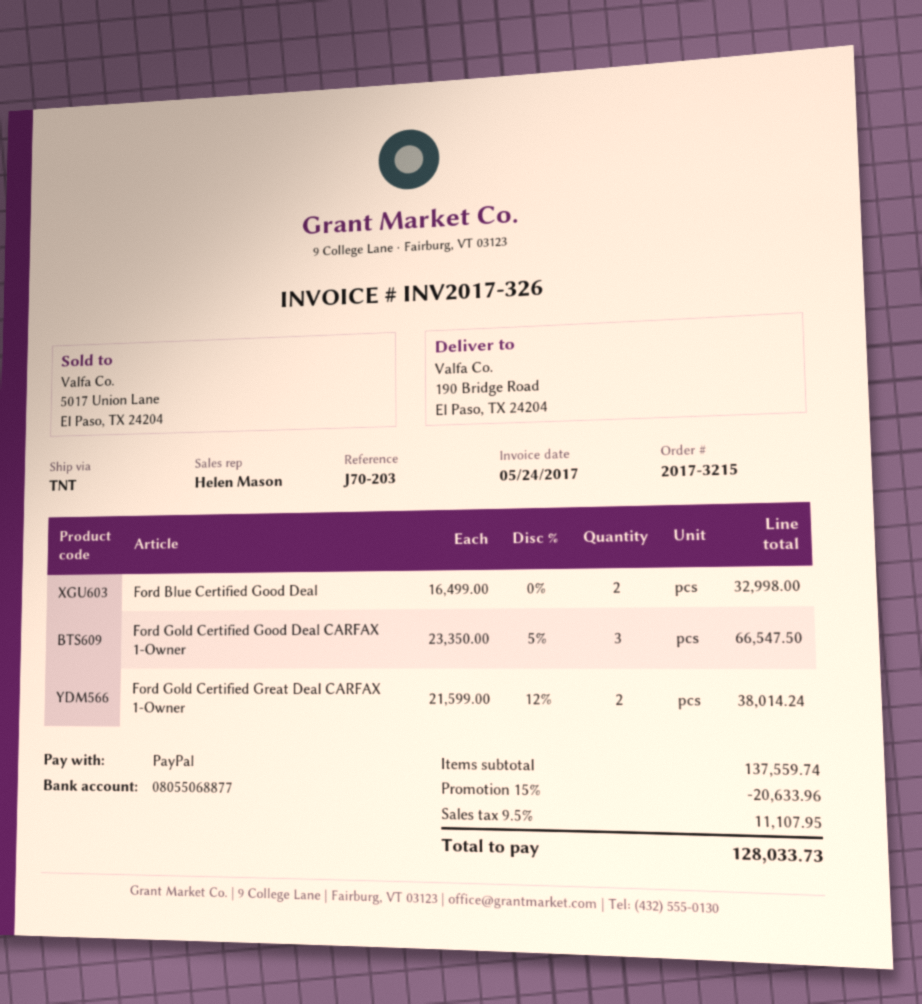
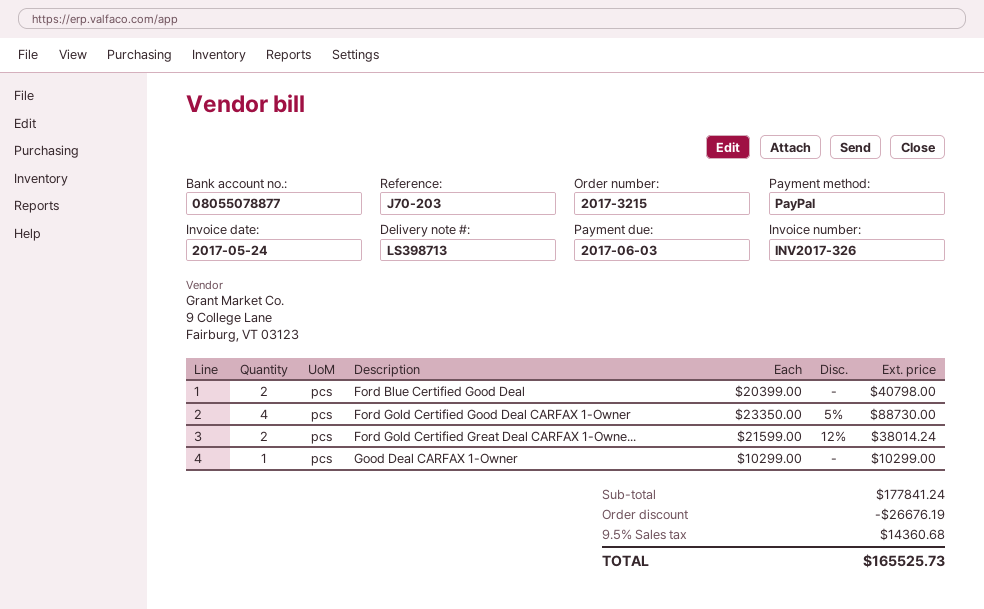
bank account: 08055068877 -> 08055078877
Ford Blue Certified Good Deal: 2 x 16499.00 = 32998.00 -> 2 x 20399.00 = 40798.00
Ford Gold Certified Good Deal CARFAX 1-Owner: 3 x 23350.00 - 5% = 66547.50 -> 4 x 23350.00 - 5% = 88730.00
Good Deal CARFAX 1-Owner: none -> 1 x 10299.00 = 10299.00
subtotal: 137559.74 -> 177841.24
discount: 20633.96 -> 26676.19
tax: 9.5% = 11107.95 -> 9.5% = 14360.68
total: 128033.73 -> 165525.73

